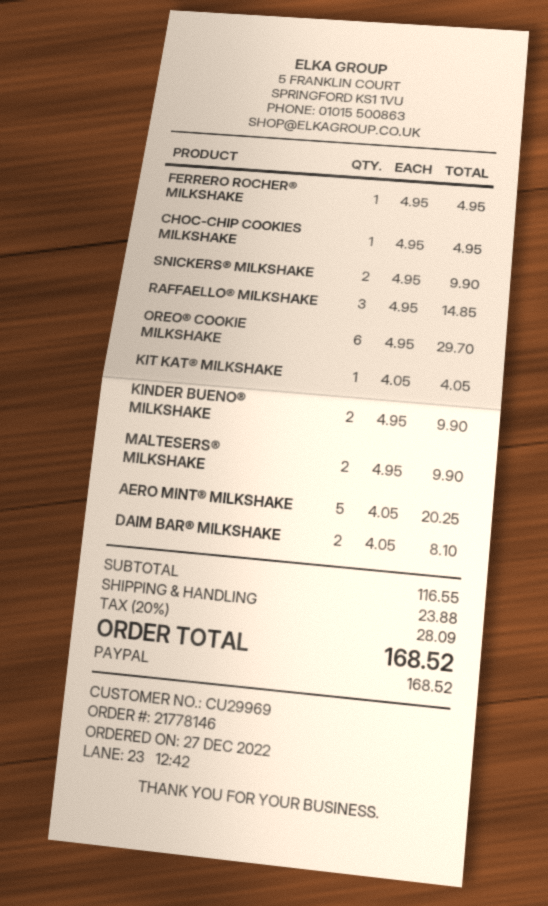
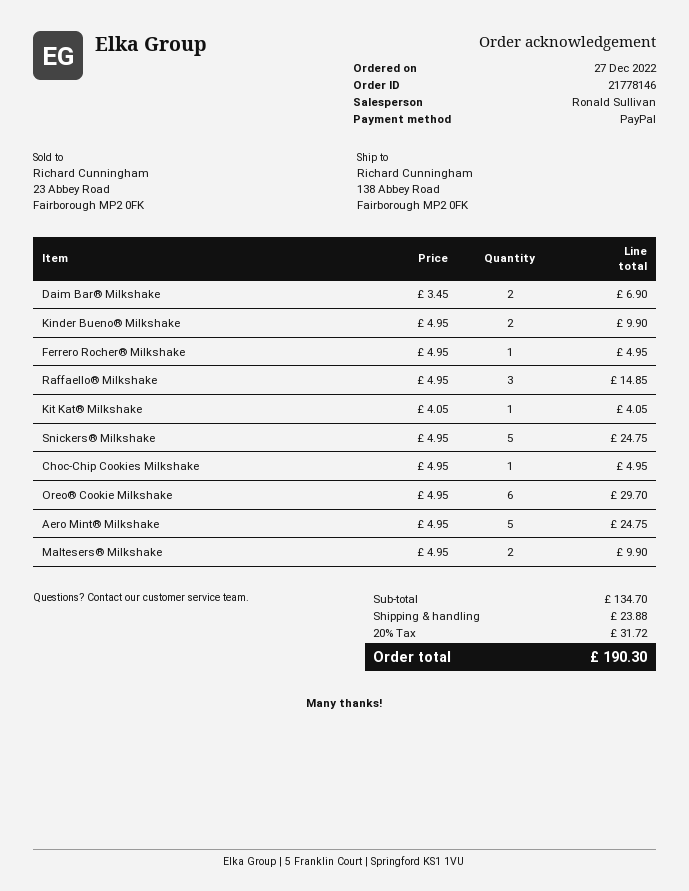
SNICKERS® MILKSHAKE: 2 x 4.95 = 9.90 -> 5 x 4.95 = 24.75
AERO MINT® MILKSHAKE: 5 x 4.05 = 20.25 -> 5 x 4.95 = 24.75
DAIM BAR® MILKSHAKE: 2 x 4.05 = 8.10 -> 2 x 3.45 = 6.90
subtotal: 116.55 -> 134.70
tax: 20% = 28.09 -> 20% = 31.72
total: 168.52 -> 190.30

